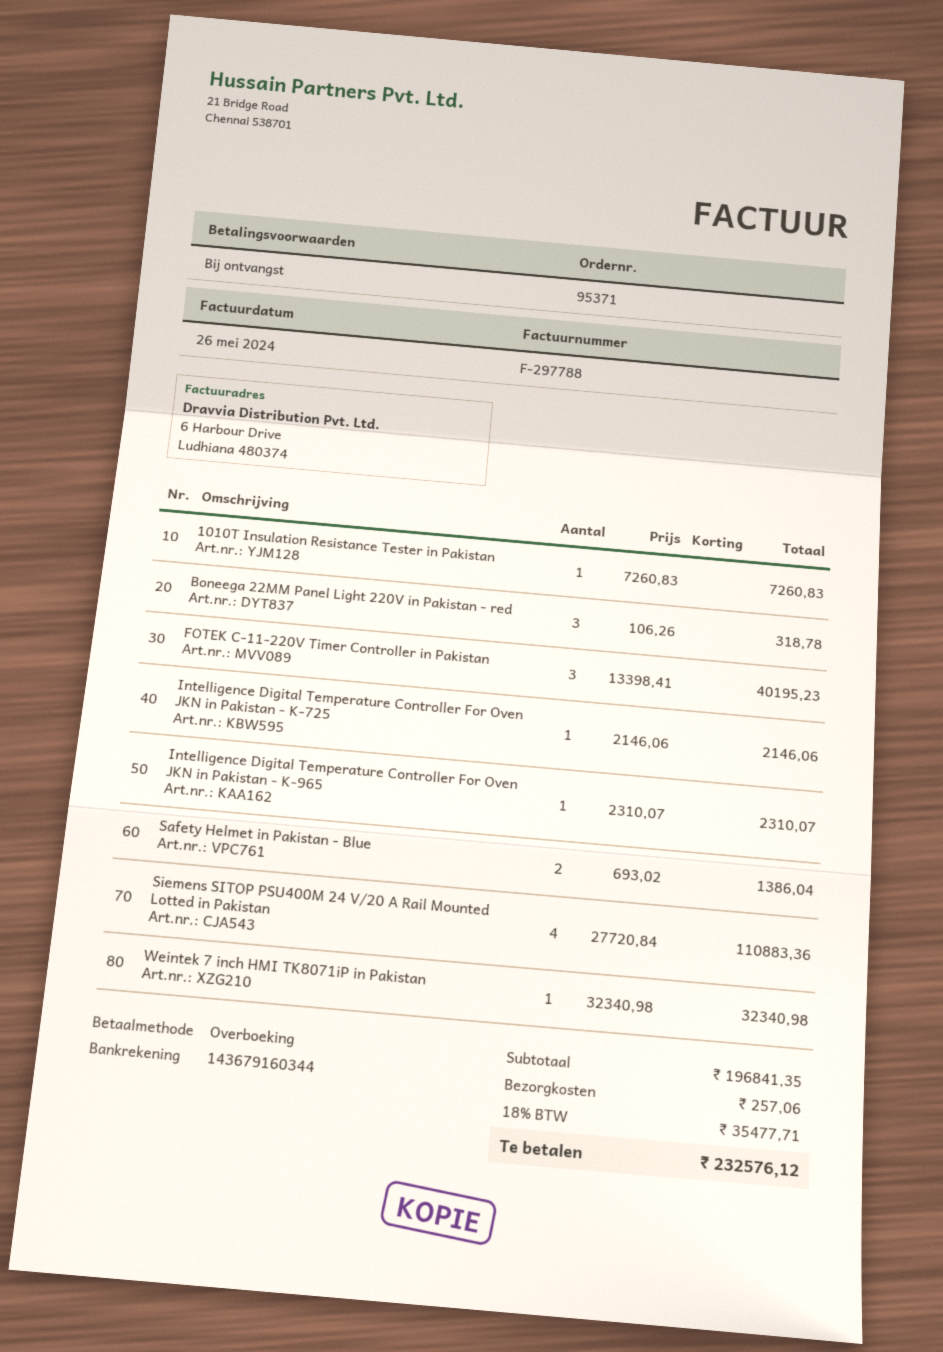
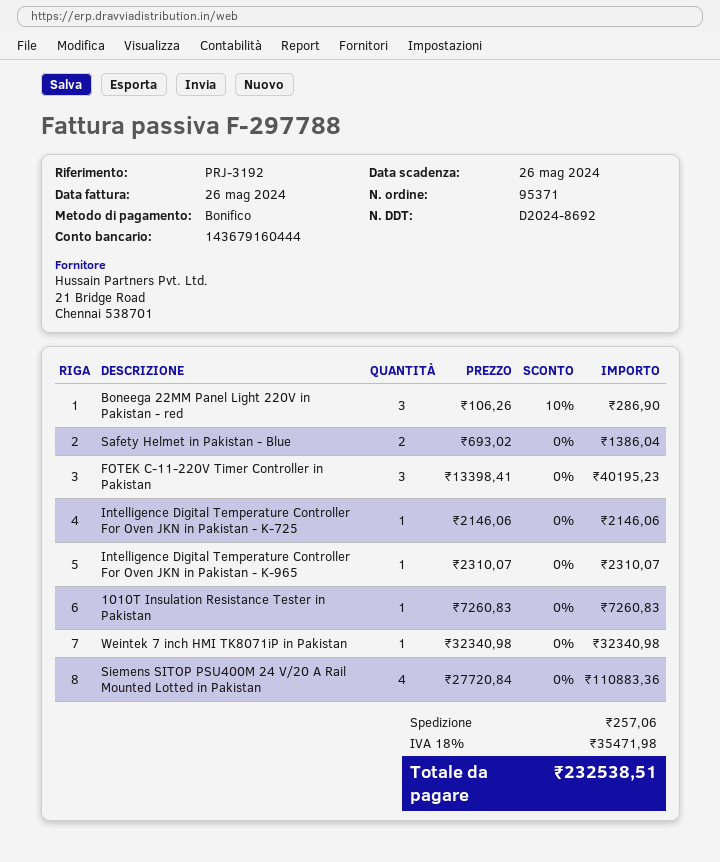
bank account: 143679160344 -> 143679160444
Boneega 22MM Panel Light 220V in Pakistan - red: 3 x 106.26 = 318.78 -> 3 x 106.26 - 10% = 286.90
tax: 18% = 35477.71 -> 18% = 35471.98
total: 232576.12 -> 232538.51

